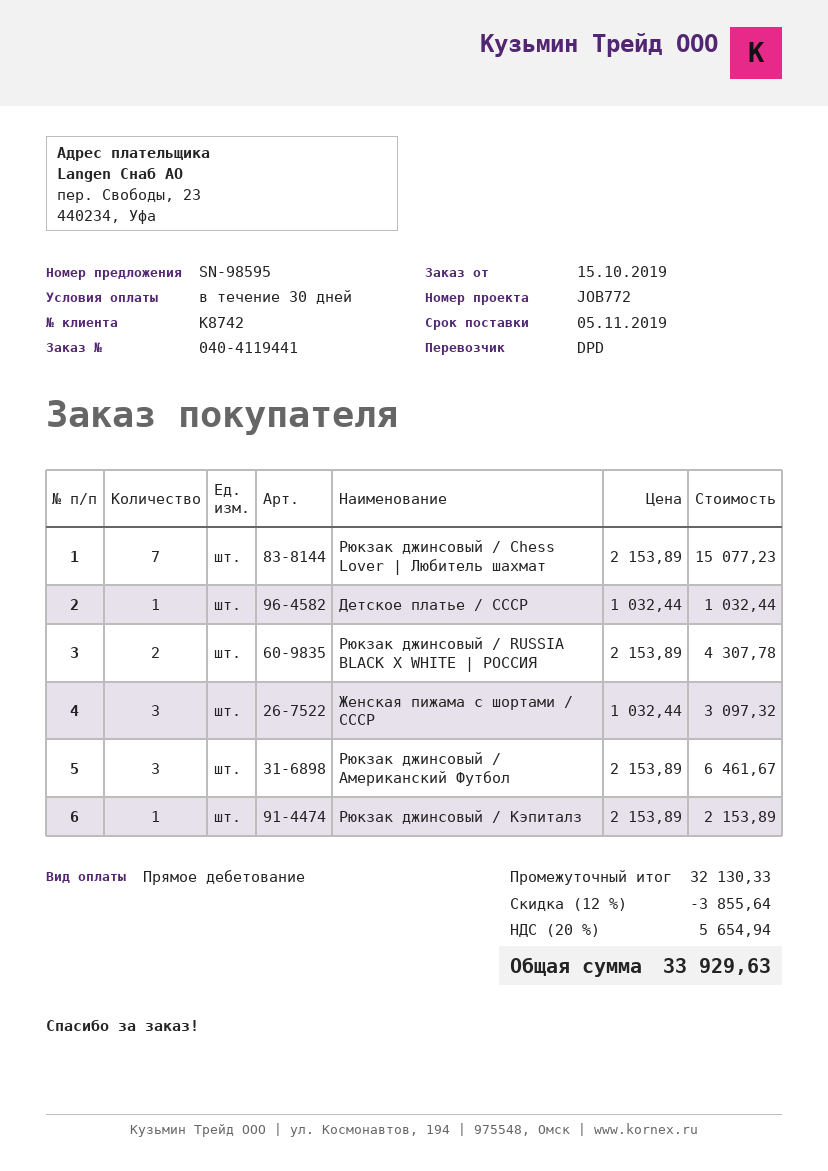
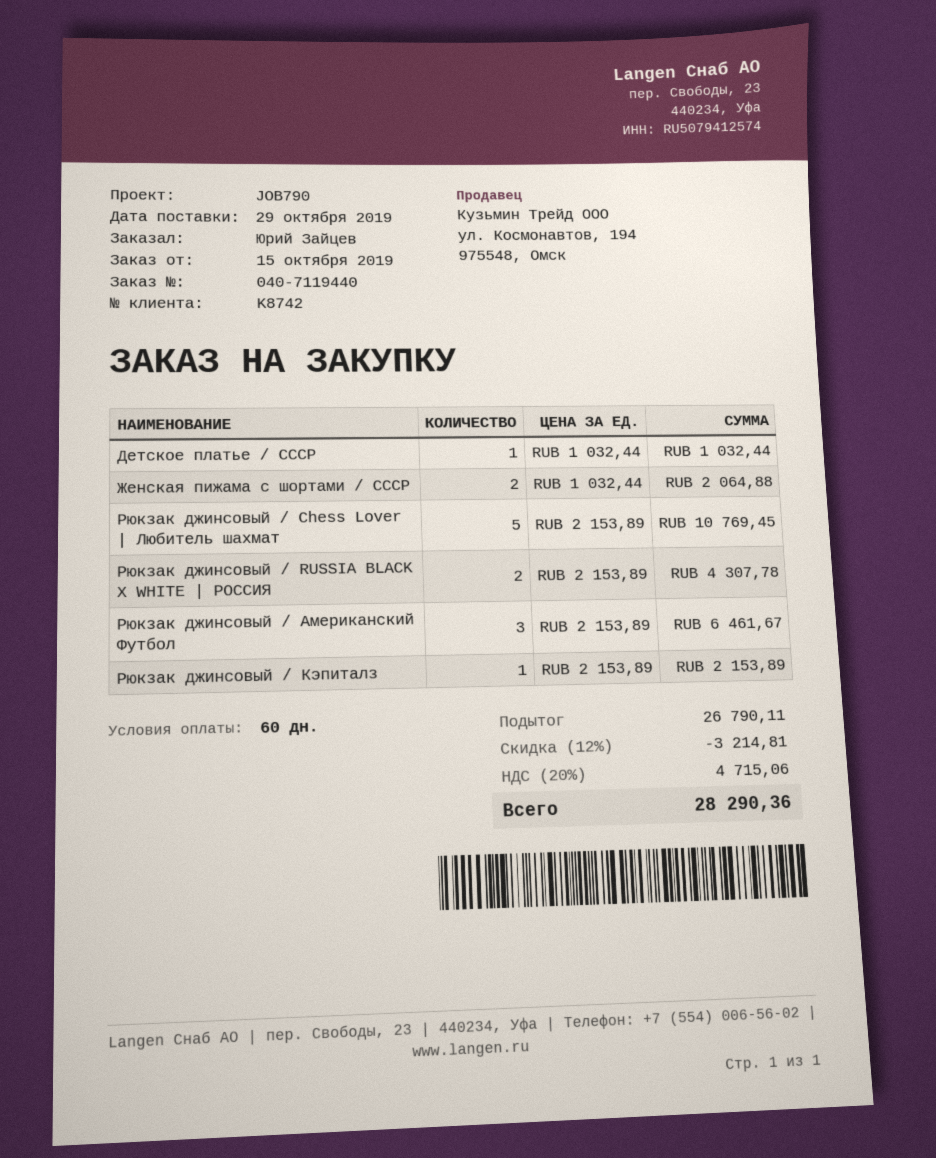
order number: 040-4119441 -> 040-7119440
delivery date: 2019-11-05 -> 2019-10-29
payment terms: 30 days -> 60 days
reference: JOB772 -> JOB790
Рюкзак джинсовый / Chess Lover | Любитель шахмат: 7 x 2153.89 = 15077.23 -> 5 x 2153.89 = 10769.45
Женская пижама с шортами / СССР: 3 x 1032.44 = 3097.32 -> 2 x 1032.44 = 2064.88
subtotal: 32130.33 -> 26790.11
discount: 12% = 3855.64 -> 12% = 3214.81
tax: 20% = 5654.94 -> 20% = 4715.06
total: 33929.63 -> 28290.36

